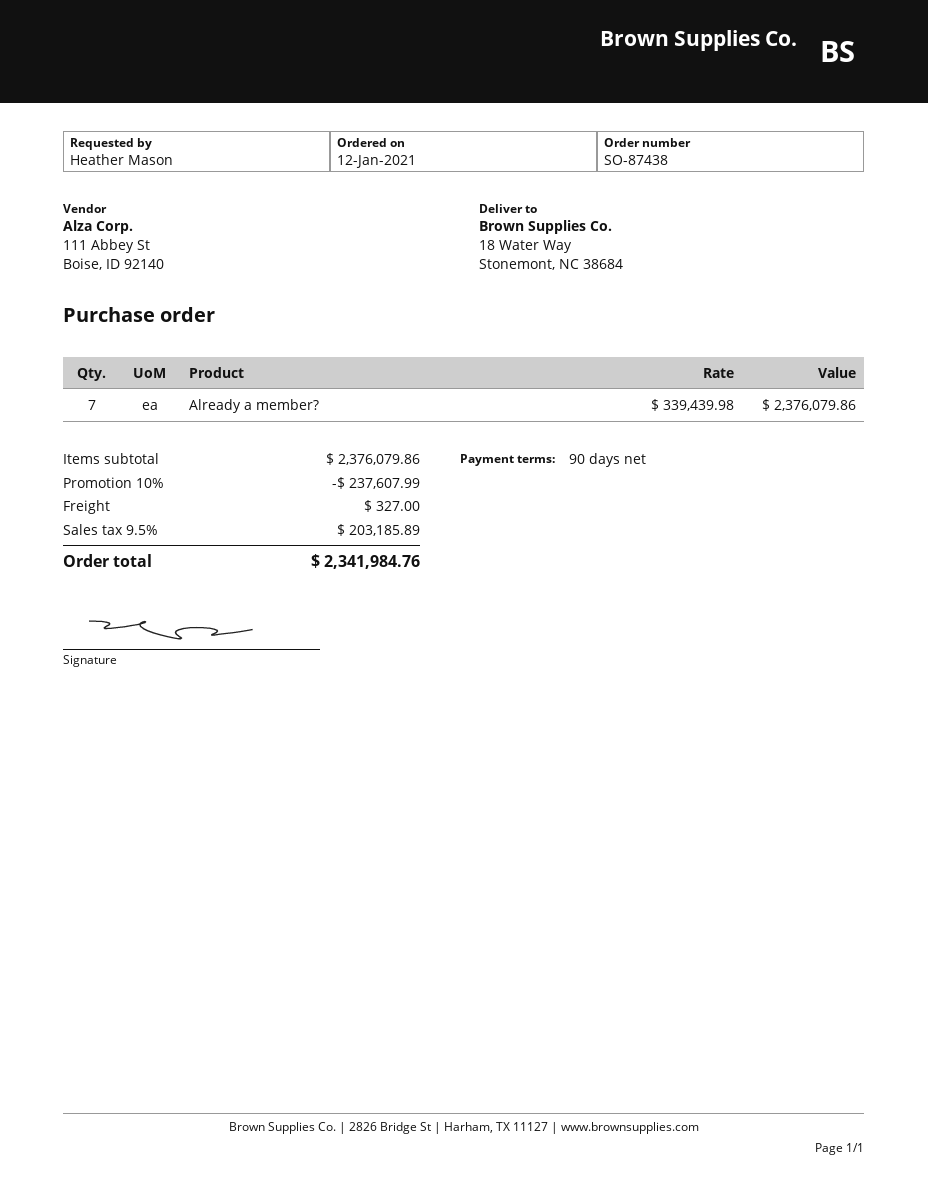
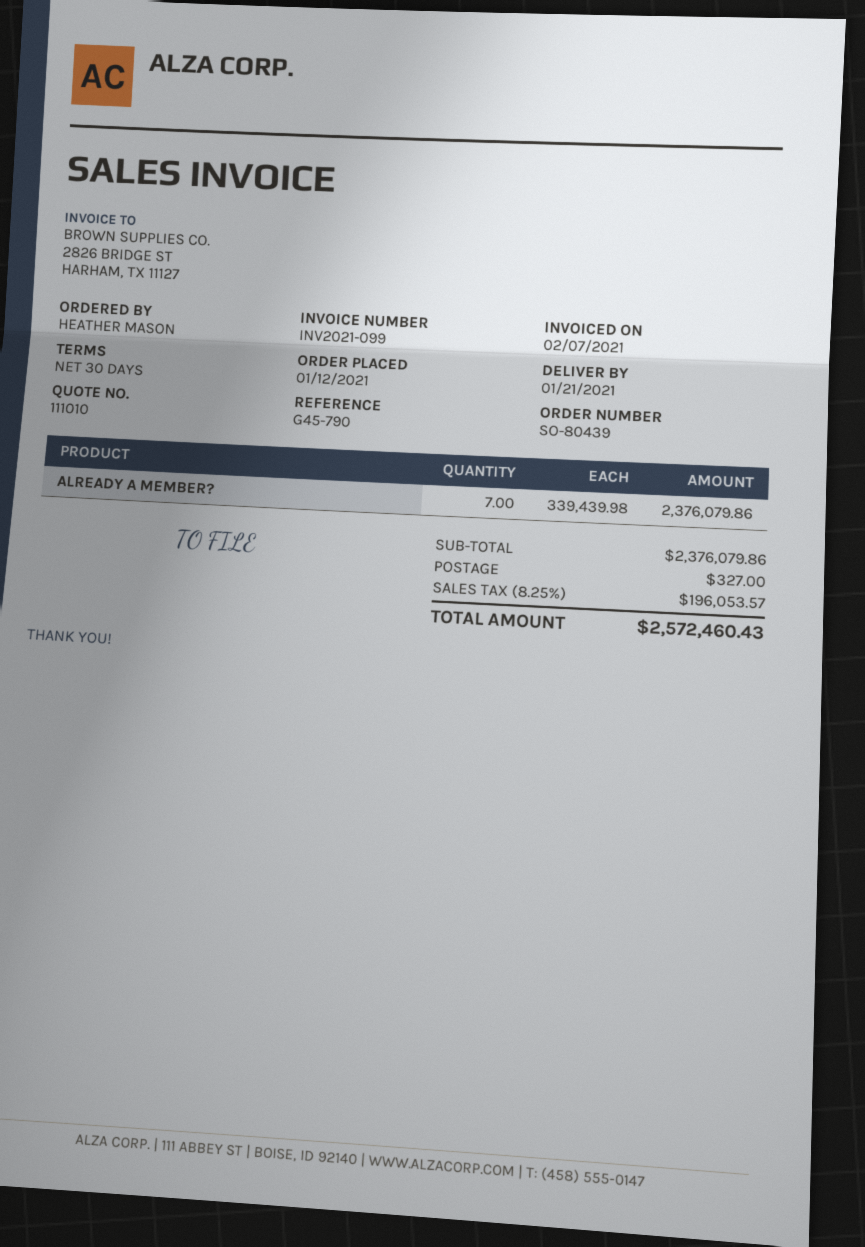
order number: SO-87438 -> SO-80439
payment terms: 90 days -> 30 days
discount: 10% = 237607.99 -> none
tax: 9.5% = 203185.89 -> 8.25% = 196053.57
total: 2341984.76 -> 2572460.43

